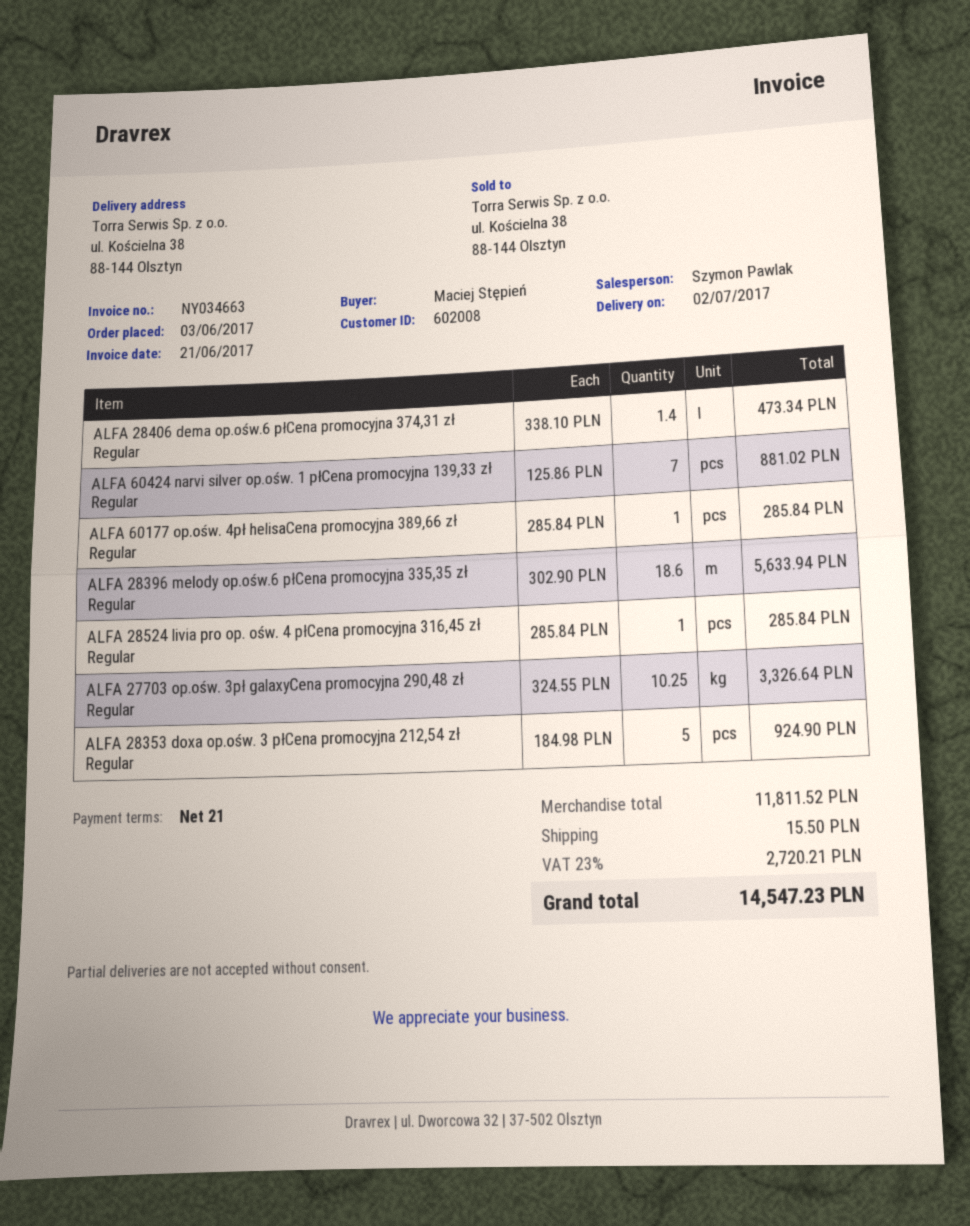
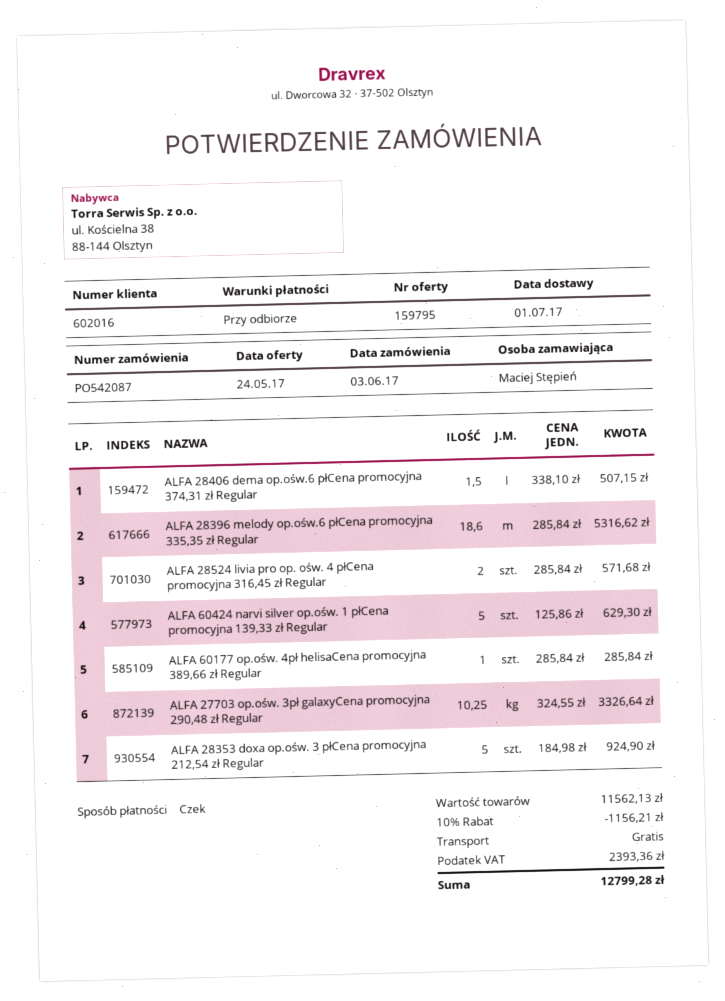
delivery date: 2017-07-02 -> 2017-07-01
payment terms: 21 days -> on receipt
customer number: 602008 -> 602016
ALFA 28406 dema op.ośw.6 płCena promocyjna 374,31 zł Regular: 1.4 x 338.10 = 473.34 -> 1.5 x 338.10 = 507.15
ALFA 60424 narvi silver op.ośw. 1 płCena promocyjna 139,33 zł Regular: 7 x 125.86 = 881.02 -> 5 x 125.86 = 629.30
ALFA 28396 melody op.ośw.6 płCena promocyjna 335,35 zł Regular: 18.6 x 302.90 = 5633.94 -> 18.6 x 285.84 = 5316.62
ALFA 28524 livia pro op. ośw. 4 płCena promocyjna 316,45 zł Regular: 1 x 285.84 = 285.84 -> 2 x 285.84 = 571.68
subtotal: 11811.52 -> 11562.13
discount: none -> 10% = 1156.21
shipping: 15.50 -> 0.00
tax: 2720.21 -> 2393.36
total: 14547.23 -> 12799.28

